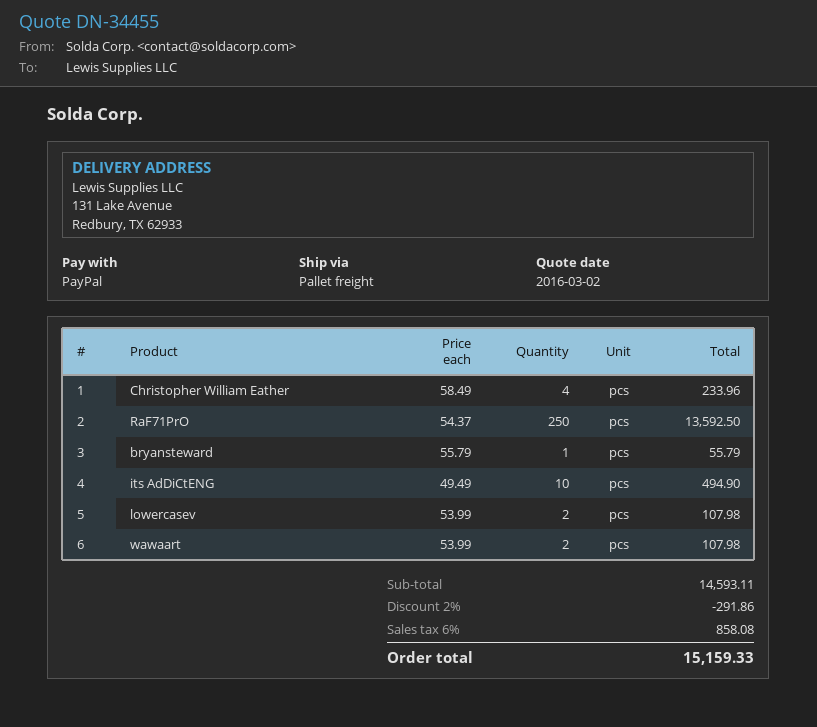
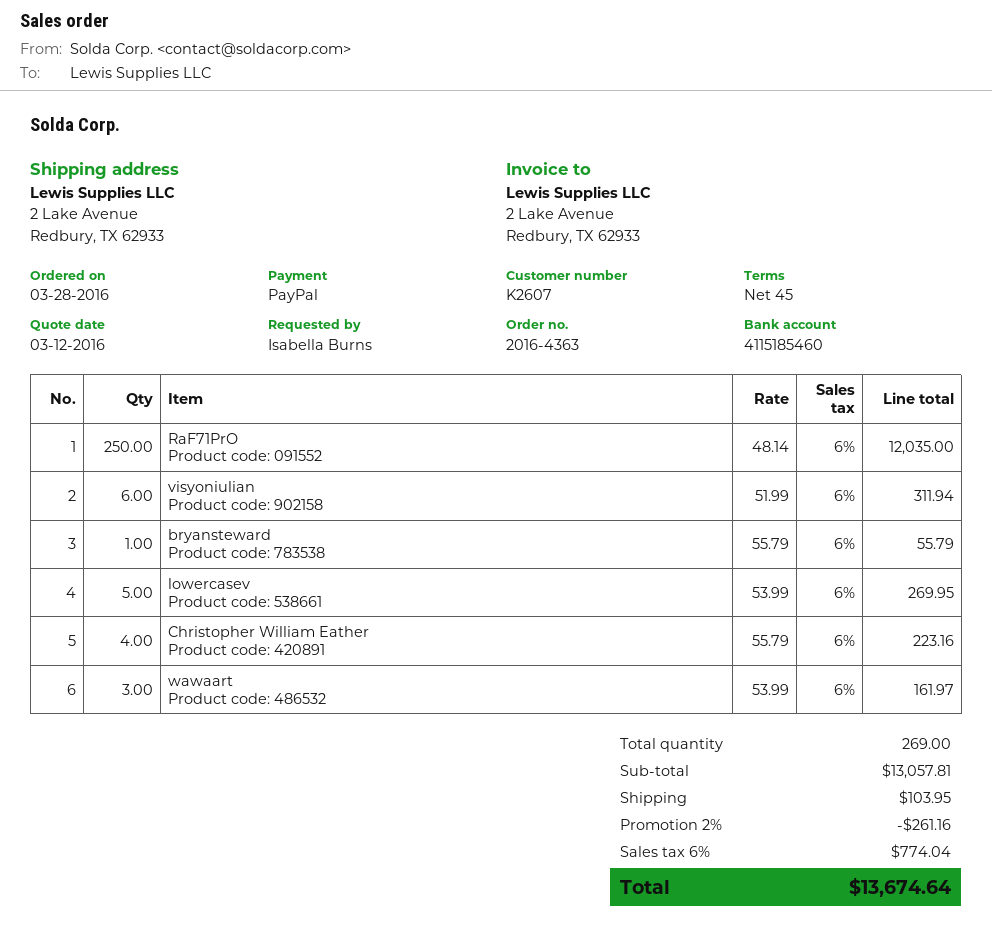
quote date: 2016-03-02 -> 2016-03-12
ship to: 131 Lake Avenue, Redbury, TX 62933 -> 2 Lake Avenue, Redbury, TX 62933
Christopher William Eather: 4 x 58.49 = 233.96 -> 4 x 55.79 = 223.16
RaF71PrO: 250 x 54.37 = 13592.50 -> 250 x 48.14 = 12035.00
its AdDiCtENG: 10 x 49.49 = 494.90 -> none
lowercasev: 2 x 53.99 = 107.98 -> 5 x 53.99 = 269.95
wawaart: 2 x 53.99 = 107.98 -> 3 x 53.99 = 161.97
visyoniulian: none -> 6 x 51.99 = 311.94
subtotal: 14593.11 -> 13057.81
discount: 2% = 291.86 -> 2% = 261.16
shipping: none -> 103.95
tax: 6% = 858.08 -> 6% = 774.04
total: 15159.33 -> 13674.64

